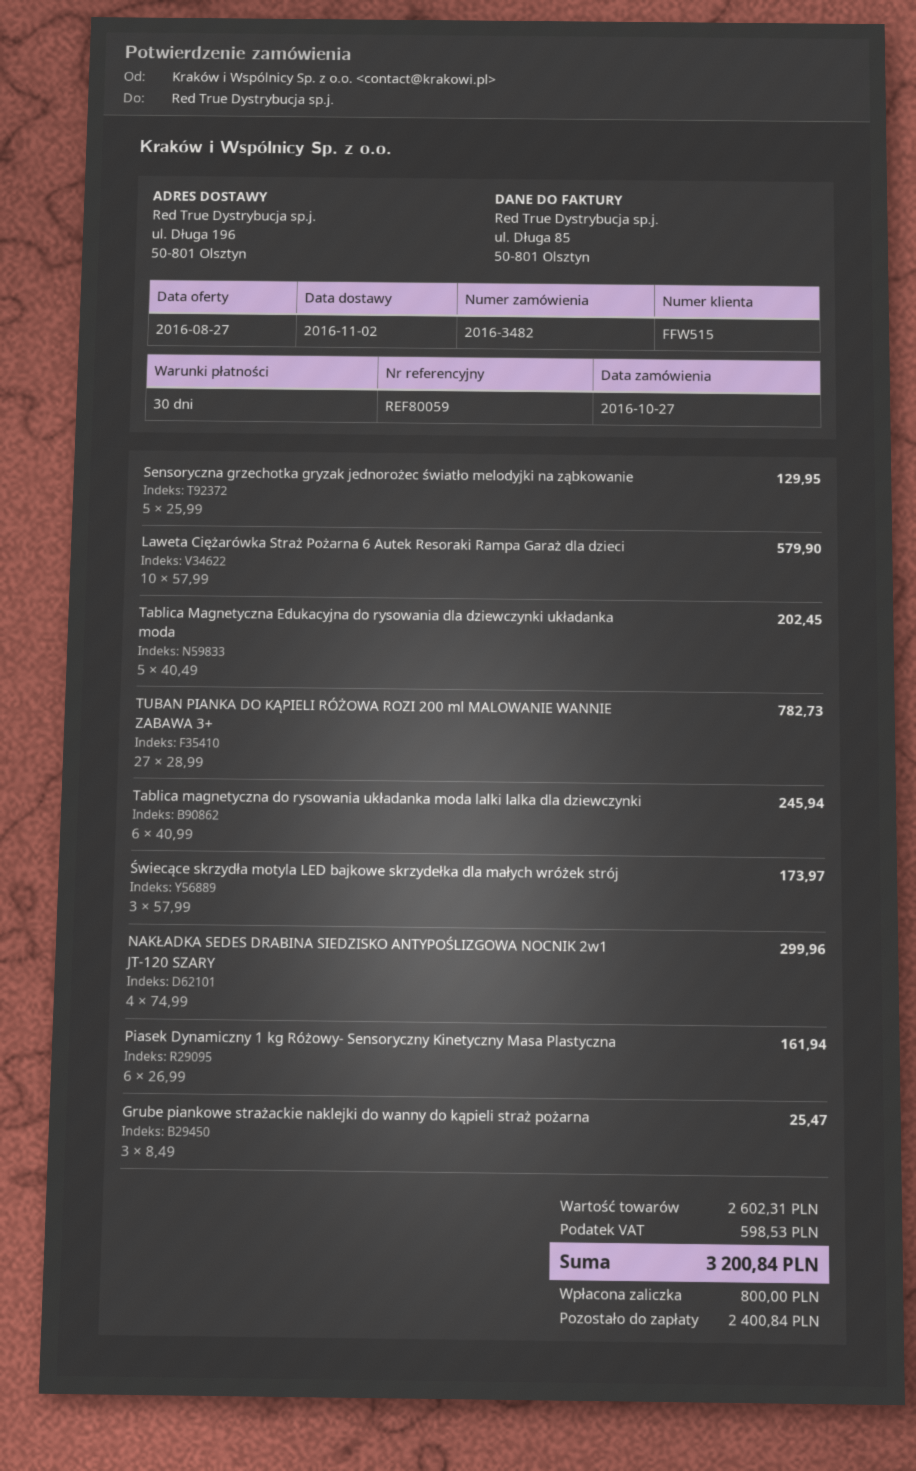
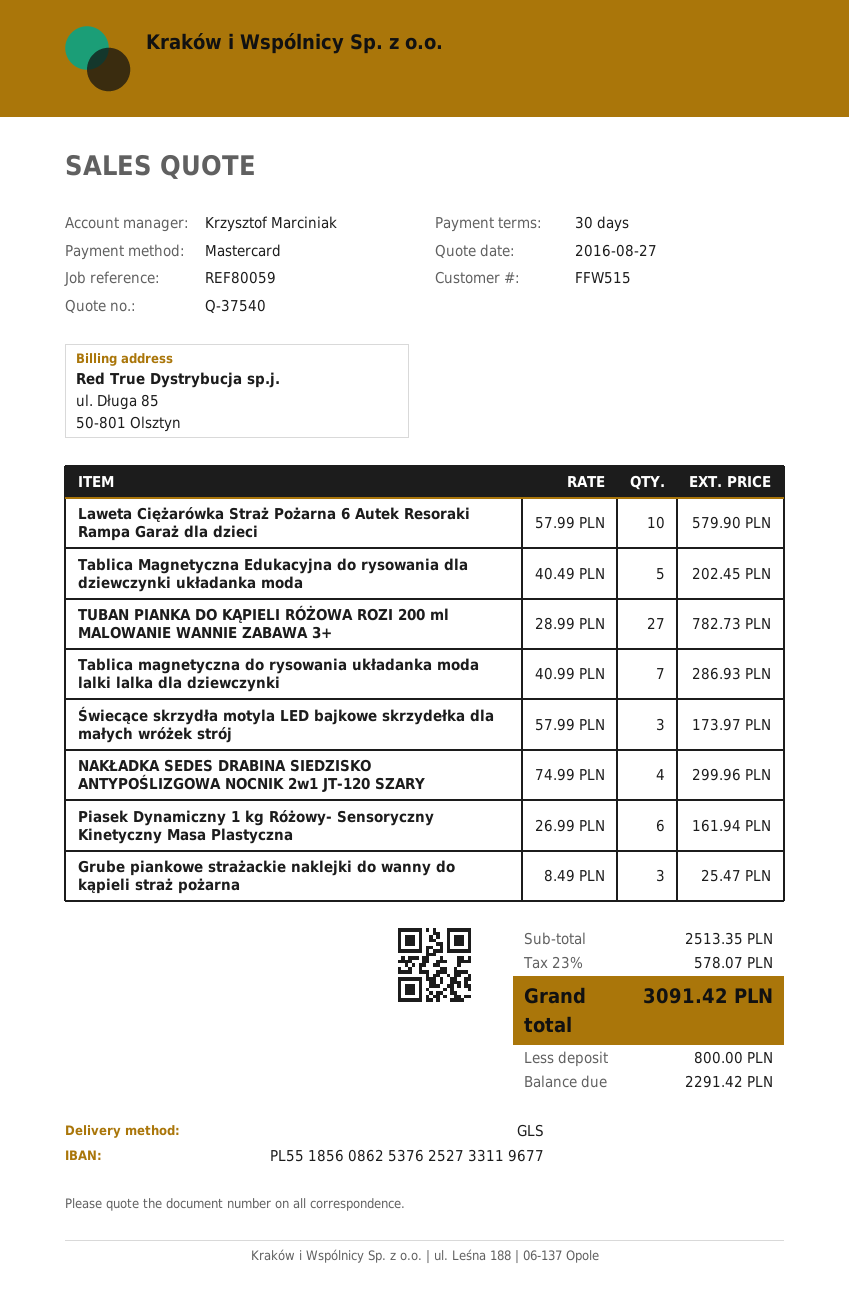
Sensoryczna grzechotka gryzak jednorożec światło melodyjki na ząbkowanie: 5 x 25.99 = 129.95 -> none
Tablica magnetyczna do rysowania układanka moda lalki lalka dla dziewczynki: 6 x 40.99 = 245.94 -> 7 x 40.99 = 286.93
subtotal: 2602.31 -> 2513.35
tax: 598.53 -> 578.07
total: 3200.84 -> 3091.42
balance: 2400.84 -> 2291.42

